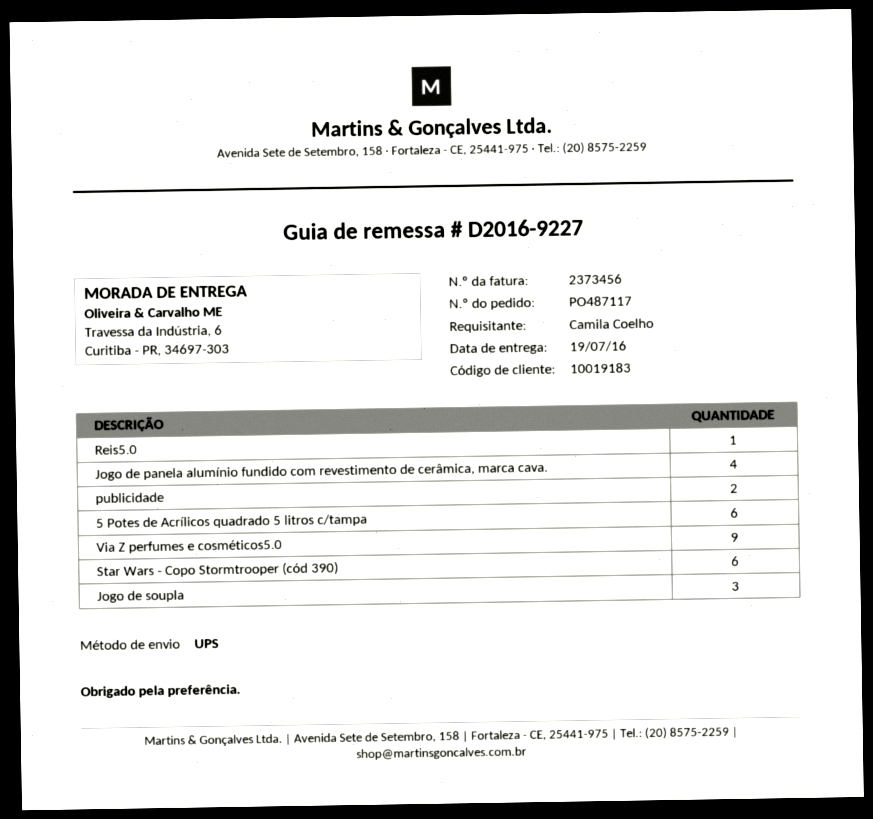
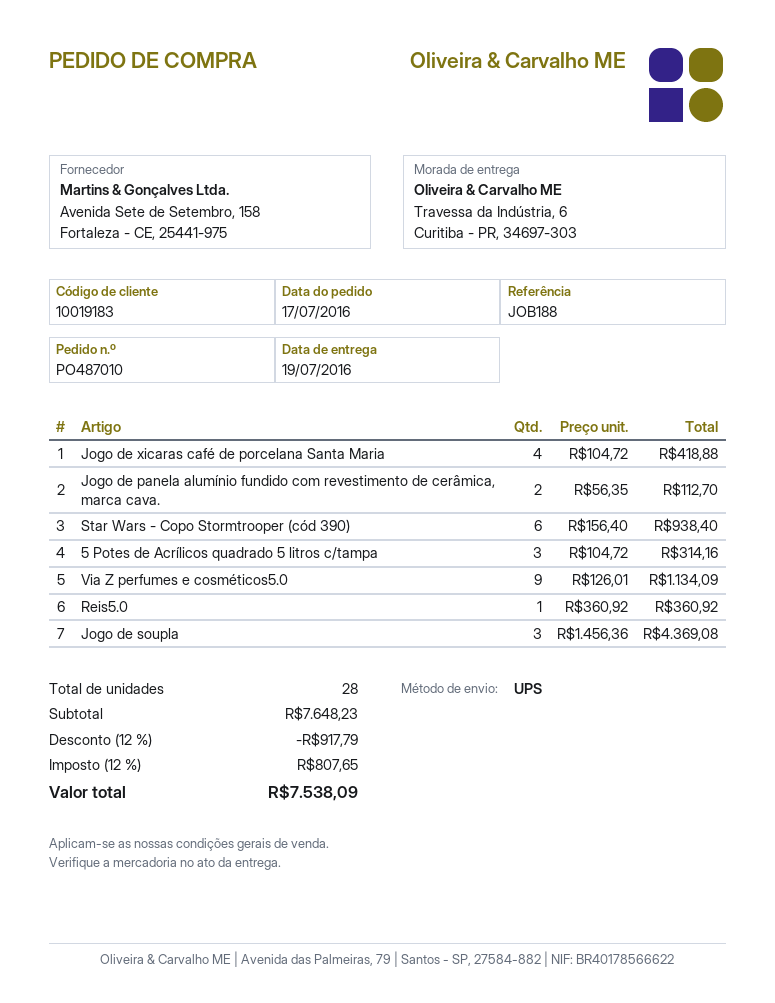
order number: PO487117 -> PO487010
Jogo de panela alumínio fundido com revestimento de cerâmica, marca cava.: 4 -> 2
publicidade: 2 -> none
5 Potes de Acrílicos quadrado 5 litros c/tampa: 6 -> 3
Jogo de xicaras café de porcelana Santa Maria: none -> 4

